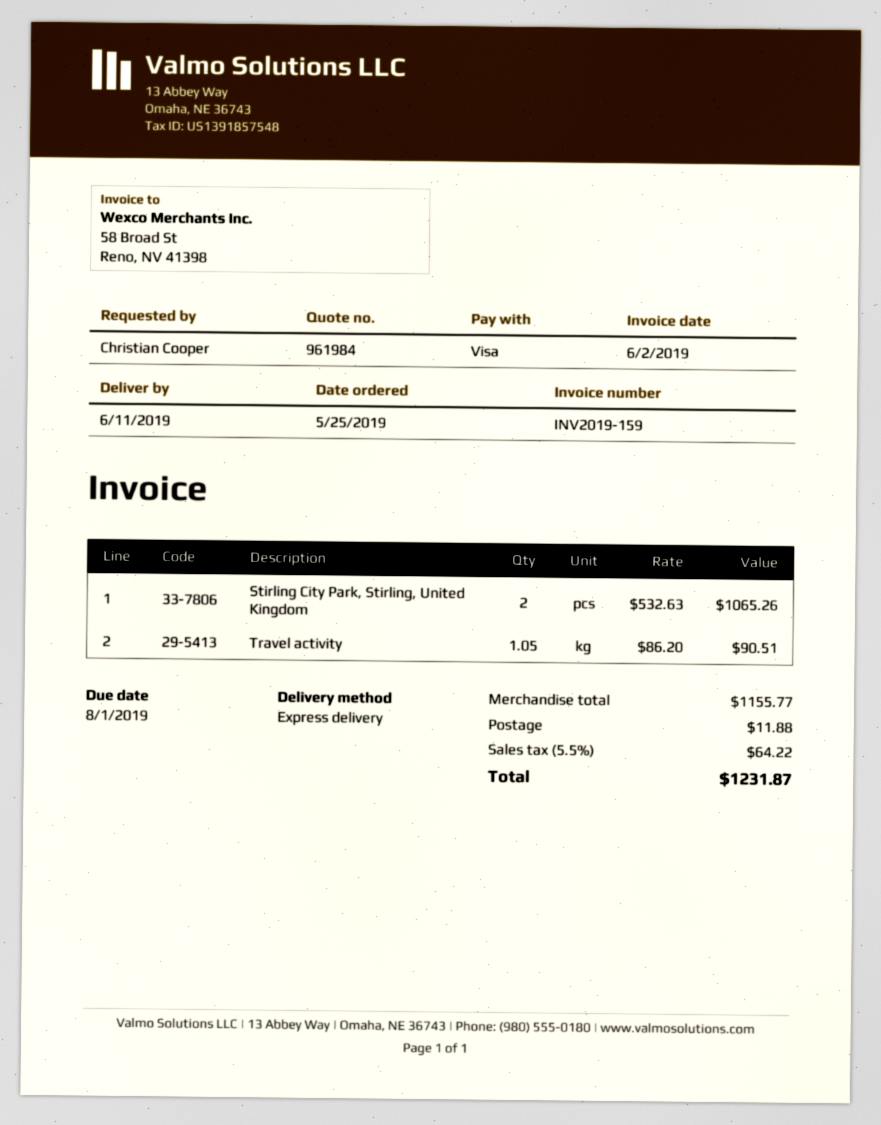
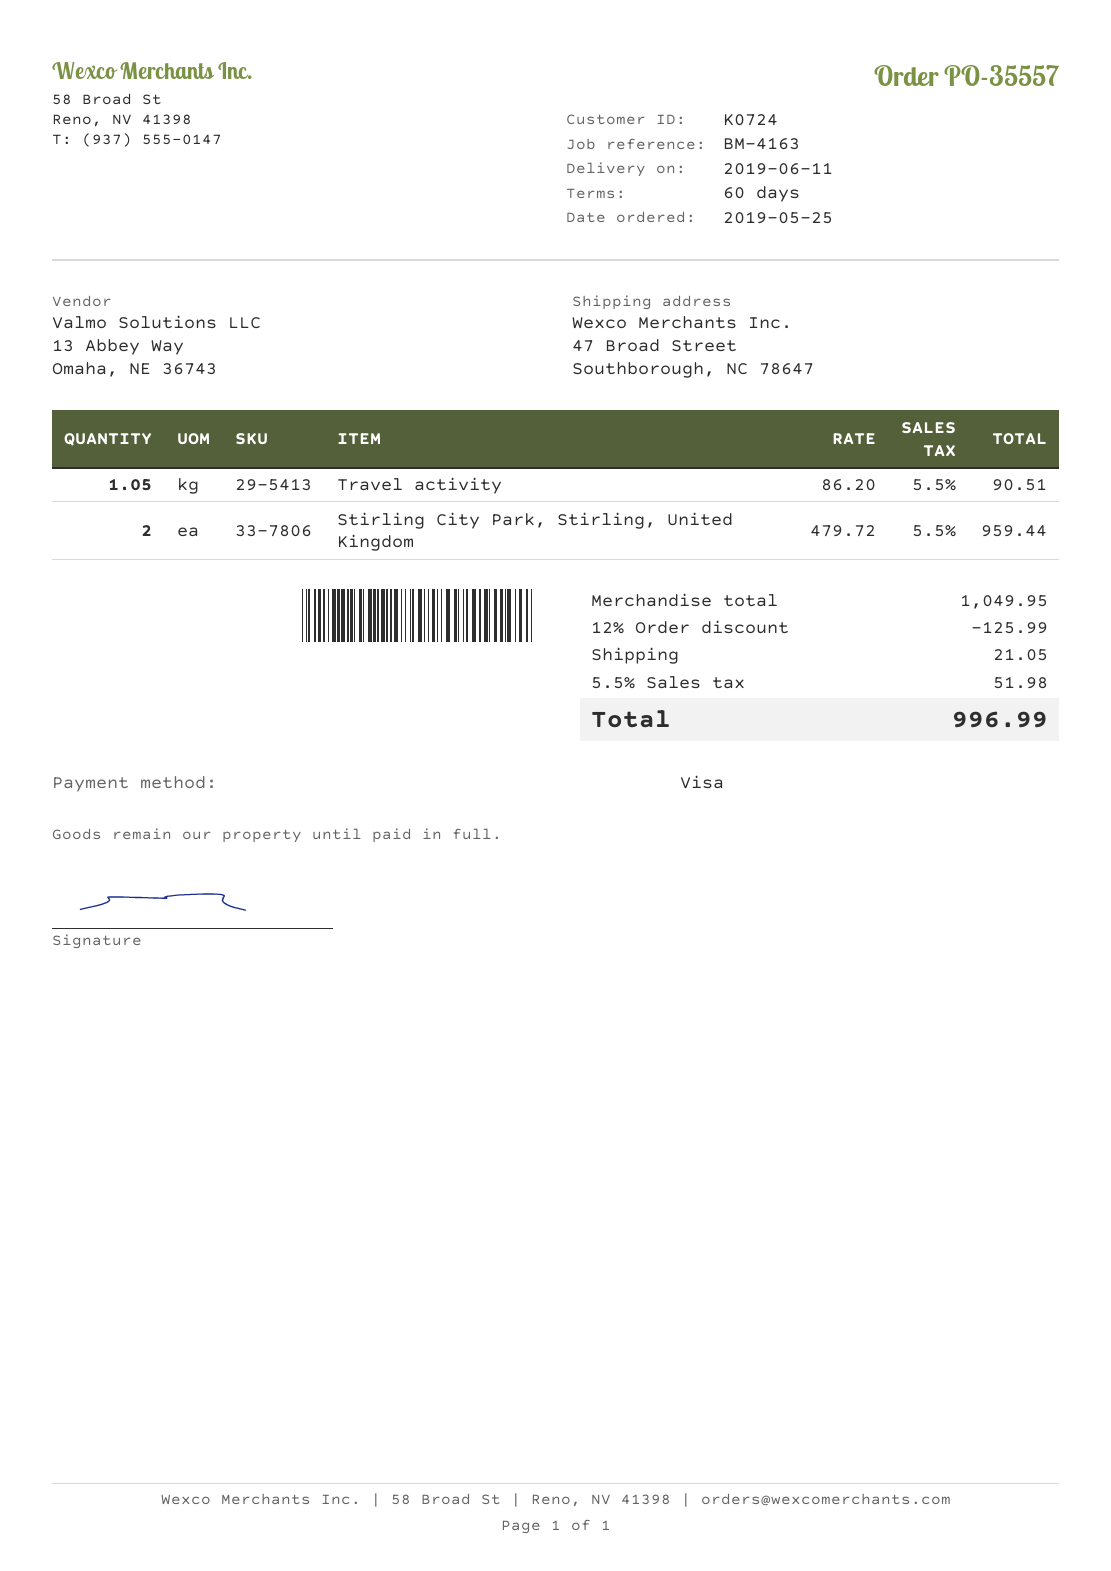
Stirling City Park, Stirling, United Kingdom: 2 x 532.63 = 1065.26 -> 2 x 479.72 = 959.44
subtotal: 1155.77 -> 1049.95
discount: none -> 12% = 125.99
shipping: 11.88 -> 21.05
tax: 5.5% = 64.22 -> 5.5% = 51.98
total: 1231.87 -> 996.99

